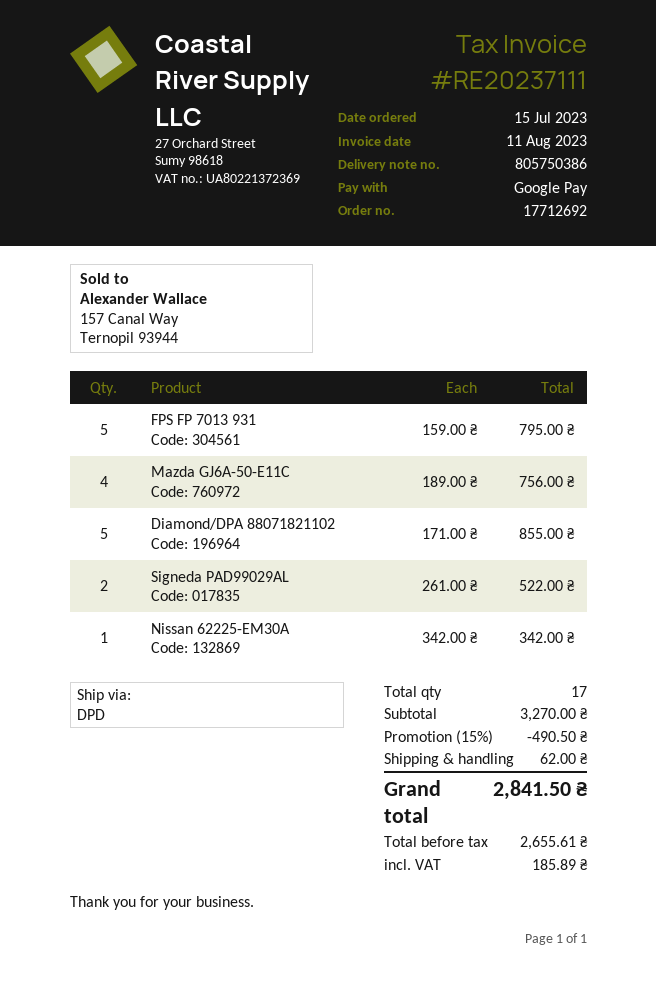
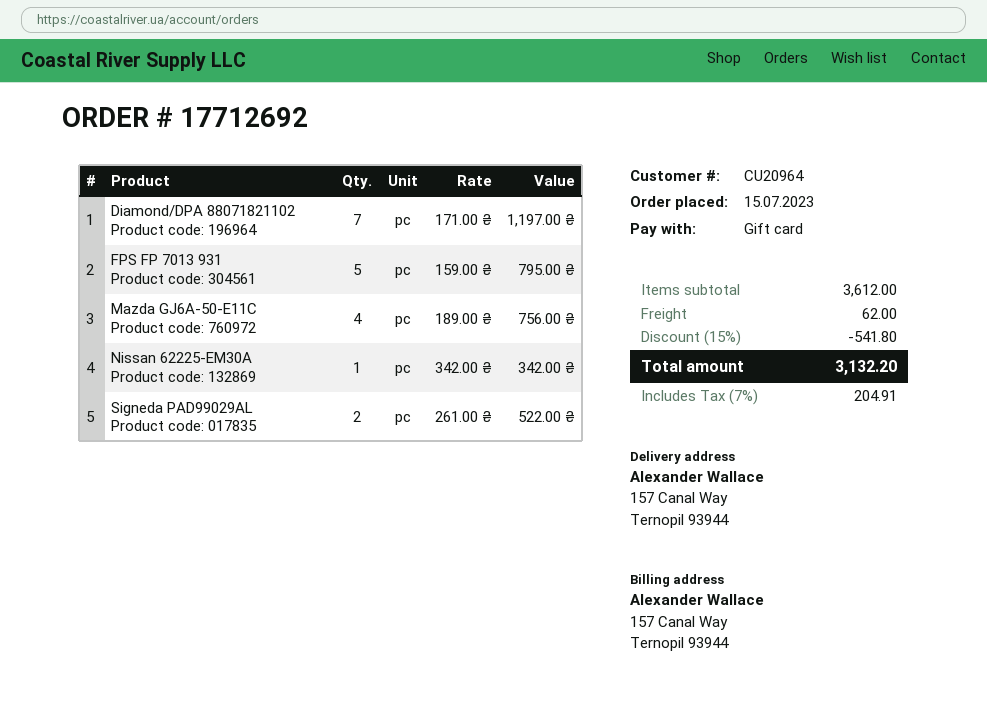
payment method: Google Pay -> gift card
Diamond/DPA 88071821102: 5 x 171.00 = 855.00 -> 7 x 171.00 = 1197.00
subtotal: 3270.00 -> 3612.00
discount: 15% = 490.50 -> 15% = 541.80
tax: 185.89 -> 204.91
total: 2841.50 -> 3132.20

